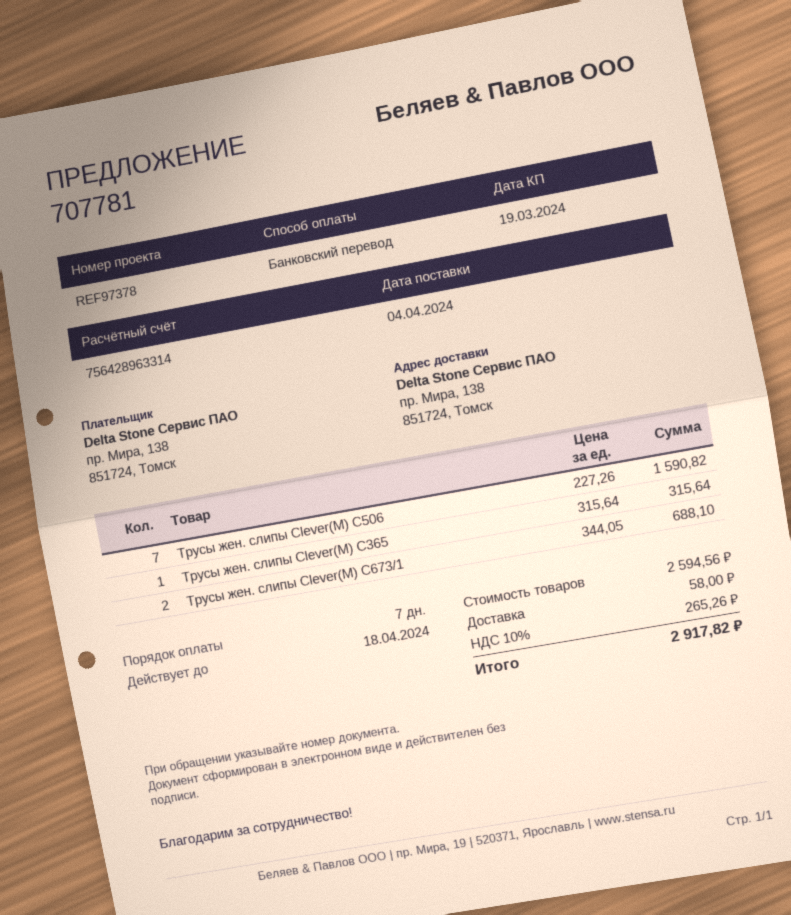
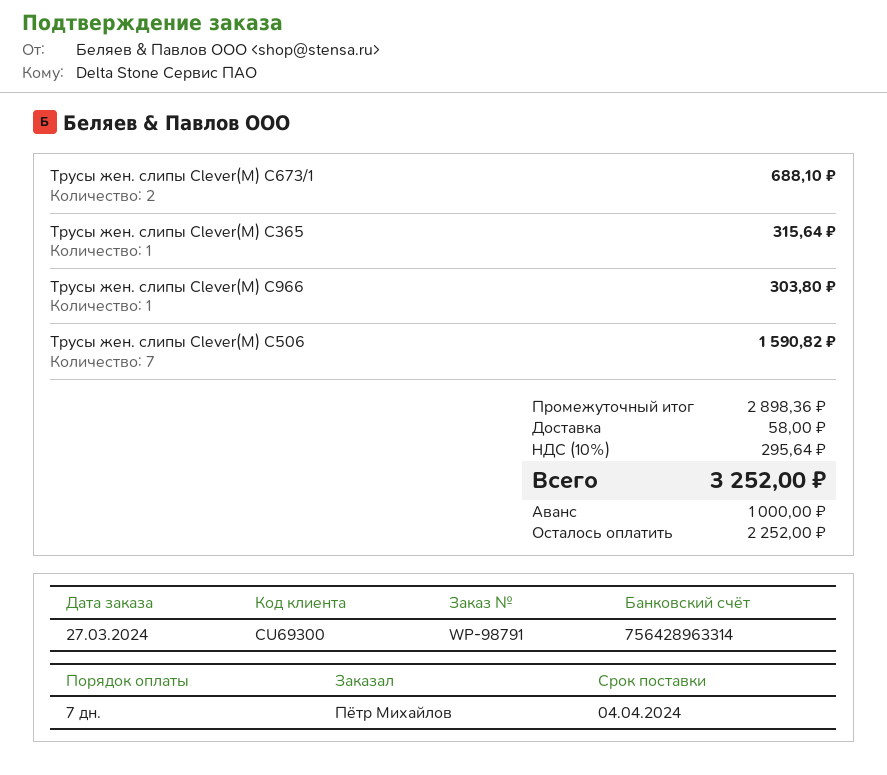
Трусы жен. слипы Clever(M) C966: none -> 1 for 303.80
subtotal: 2594.56 -> 2898.36
tax: 10% = 265.26 -> 10% = 295.64
total: 2917.82 -> 3252.00

